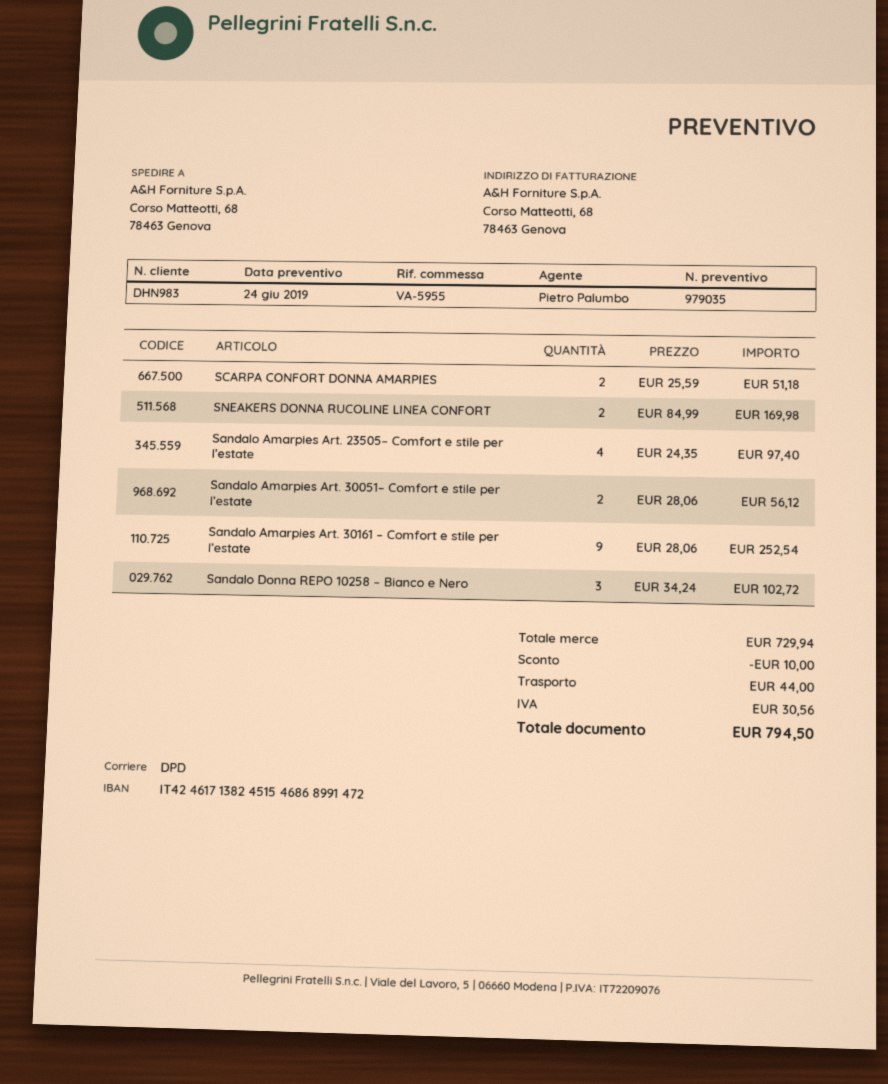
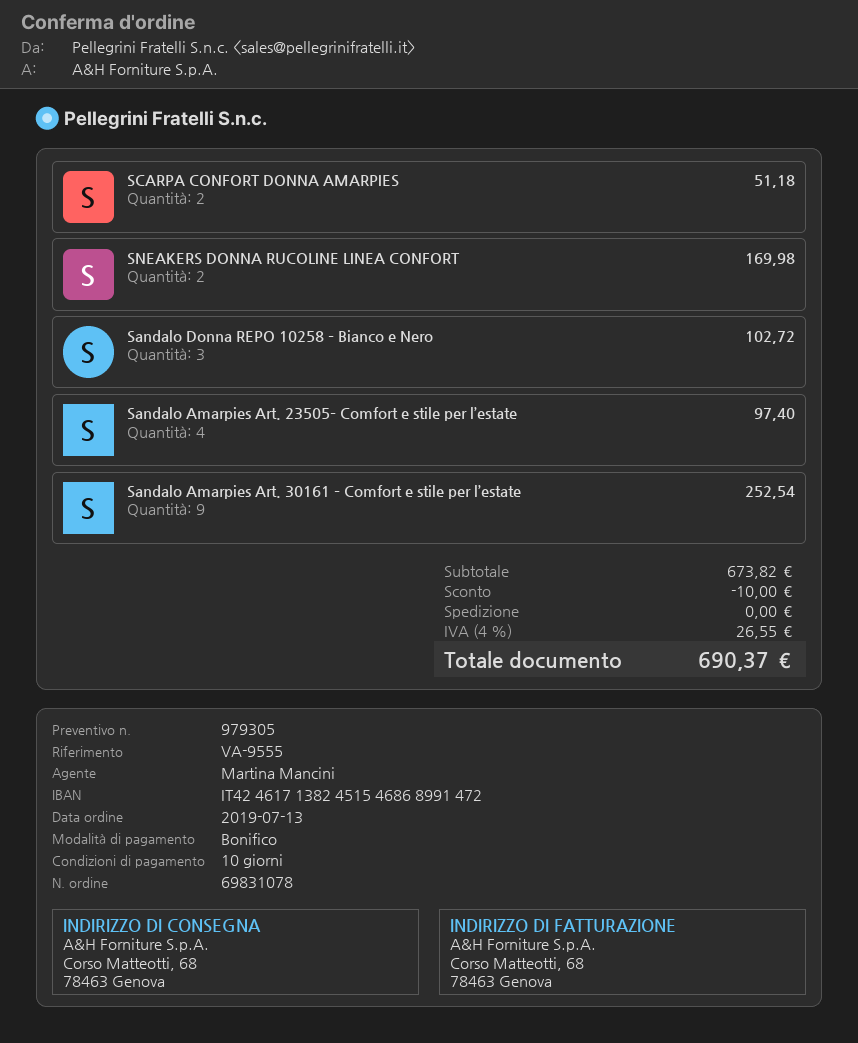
quote number: 979035 -> 979305
reference: VA-5955 -> VA-9555
sales rep: Pietro Palumbo -> Martina Mancini
Sandalo Amarpies Art. 30051– Comfort e stile per l’estate: 2 for 56.12 -> none
subtotal: 729.94 -> 673.82
shipping: 44.00 -> 0.00
tax: 30.56 -> 26.55
total: 794.50 -> 690.37

